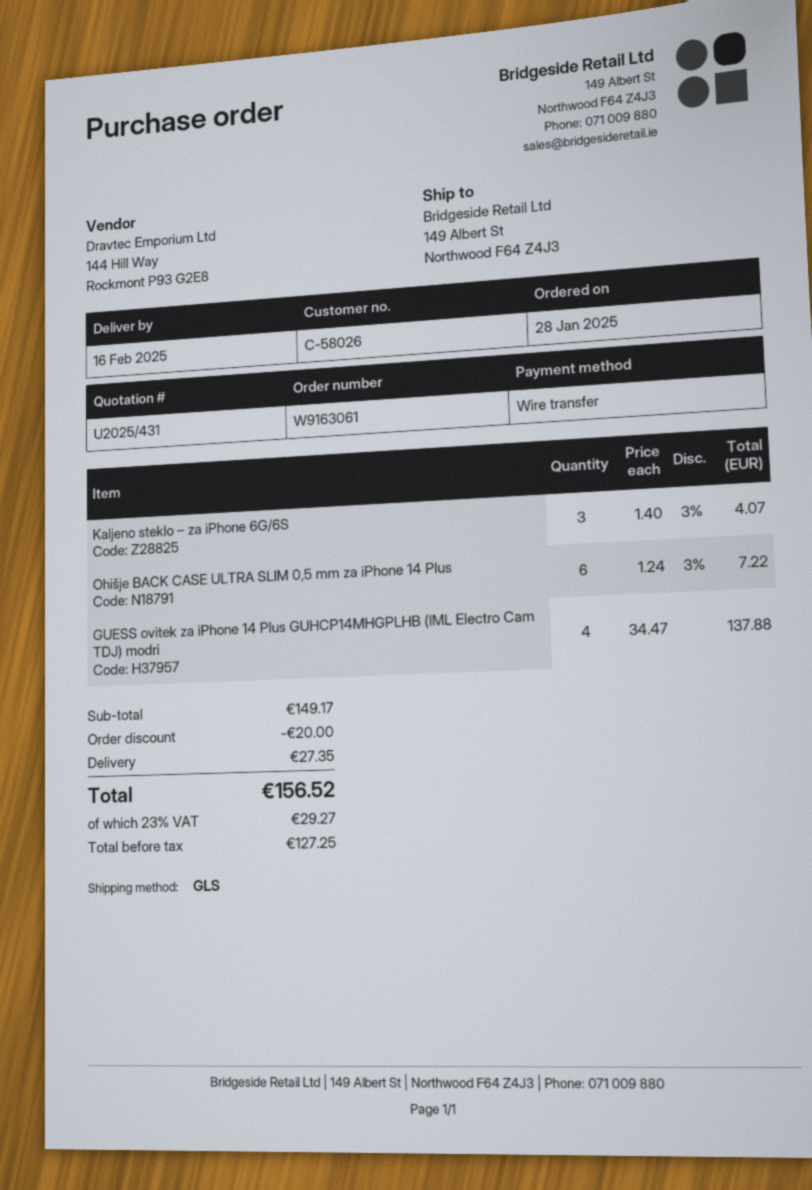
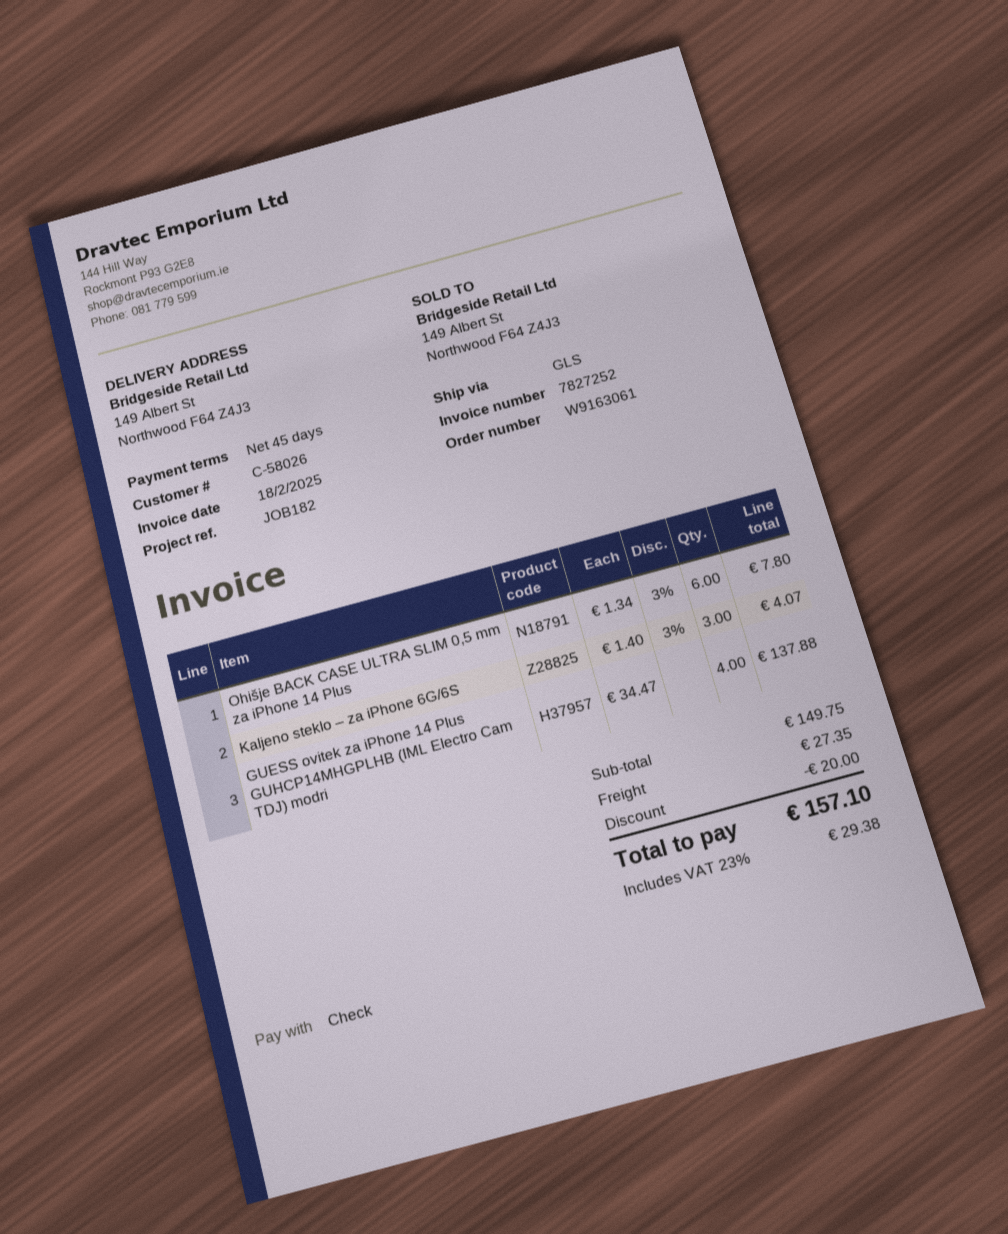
payment method: bank transfer -> cheque
Ohišje BACK CASE ULTRA SLIM 0,5 mm za iPhone 14 Plus: 6 x 1.24 - 3% = 7.22 -> 6 x 1.34 - 3% = 7.80
subtotal: 149.17 -> 149.75
tax: 23% = 29.27 -> 23% = 29.38
total: 156.52 -> 157.10

